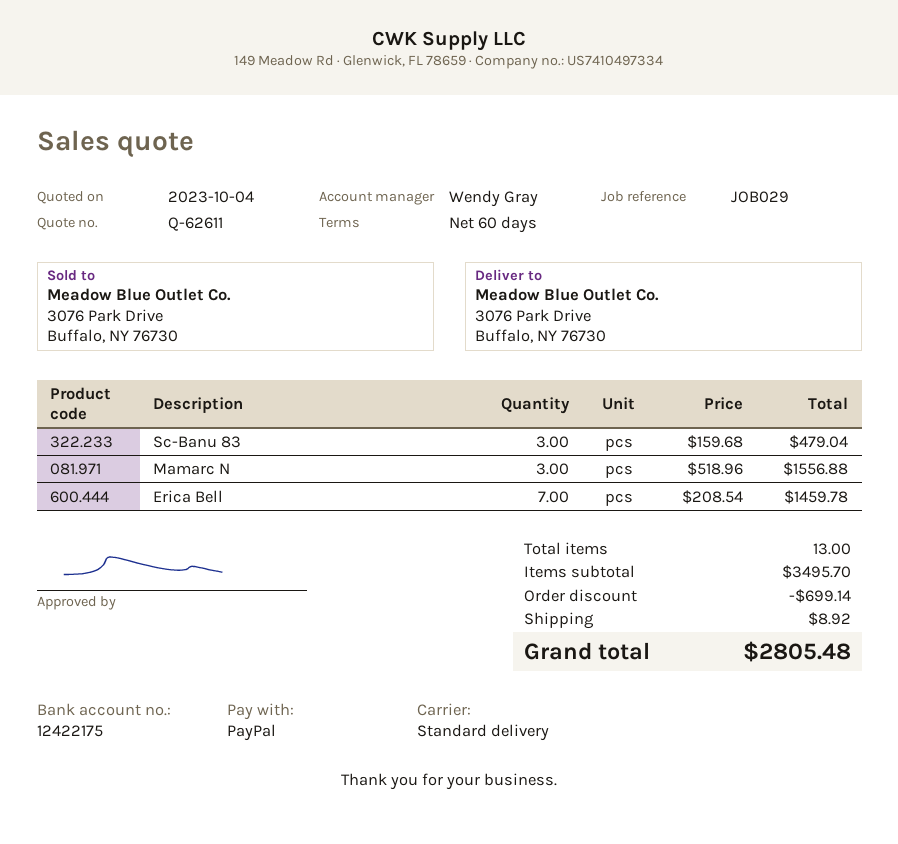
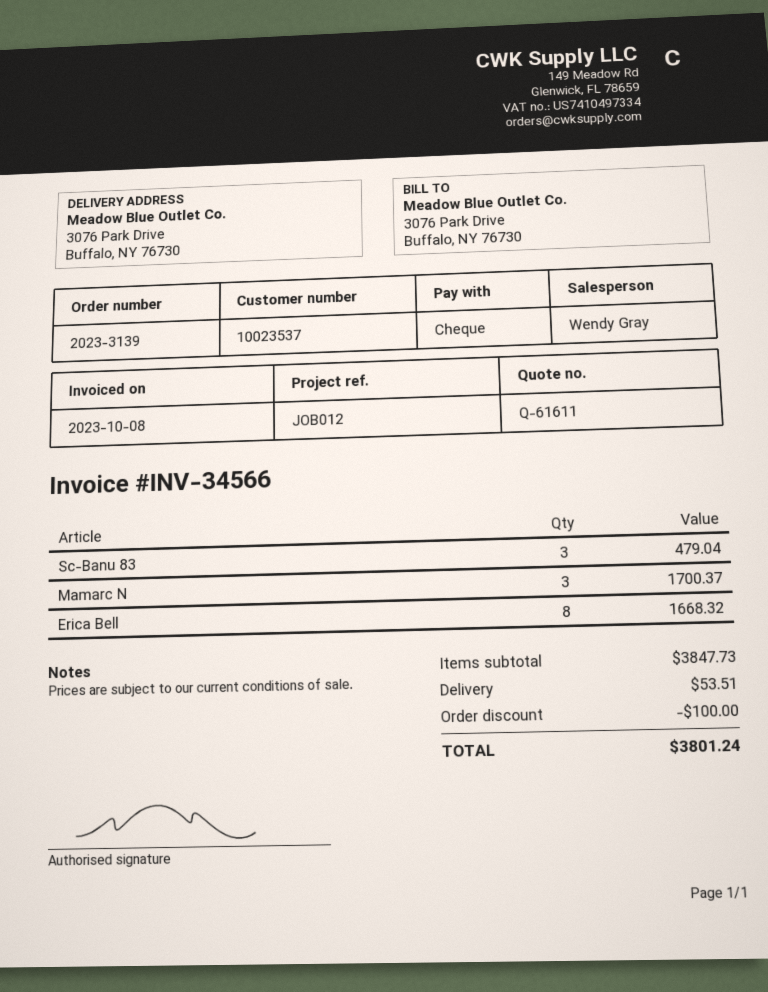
quote number: Q-62611 -> Q-61611
reference: JOB029 -> JOB012
payment method: PayPal -> cheque
Mamarc N: 3 for 1556.88 -> 3 for 1700.37
Erica Bell: 7 for 1459.78 -> 8 for 1668.32
subtotal: 3495.70 -> 3847.73
discount: 699.14 -> 100.00
shipping: 8.92 -> 53.51
total: 2805.48 -> 3801.24

